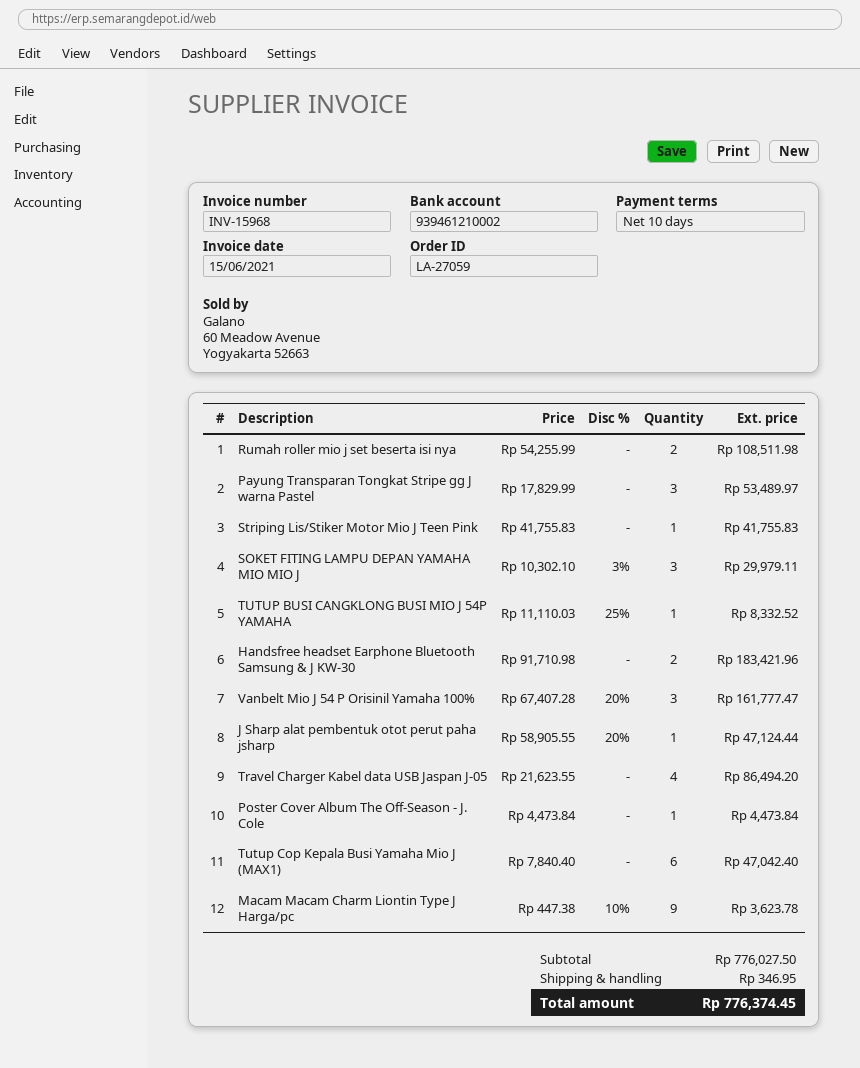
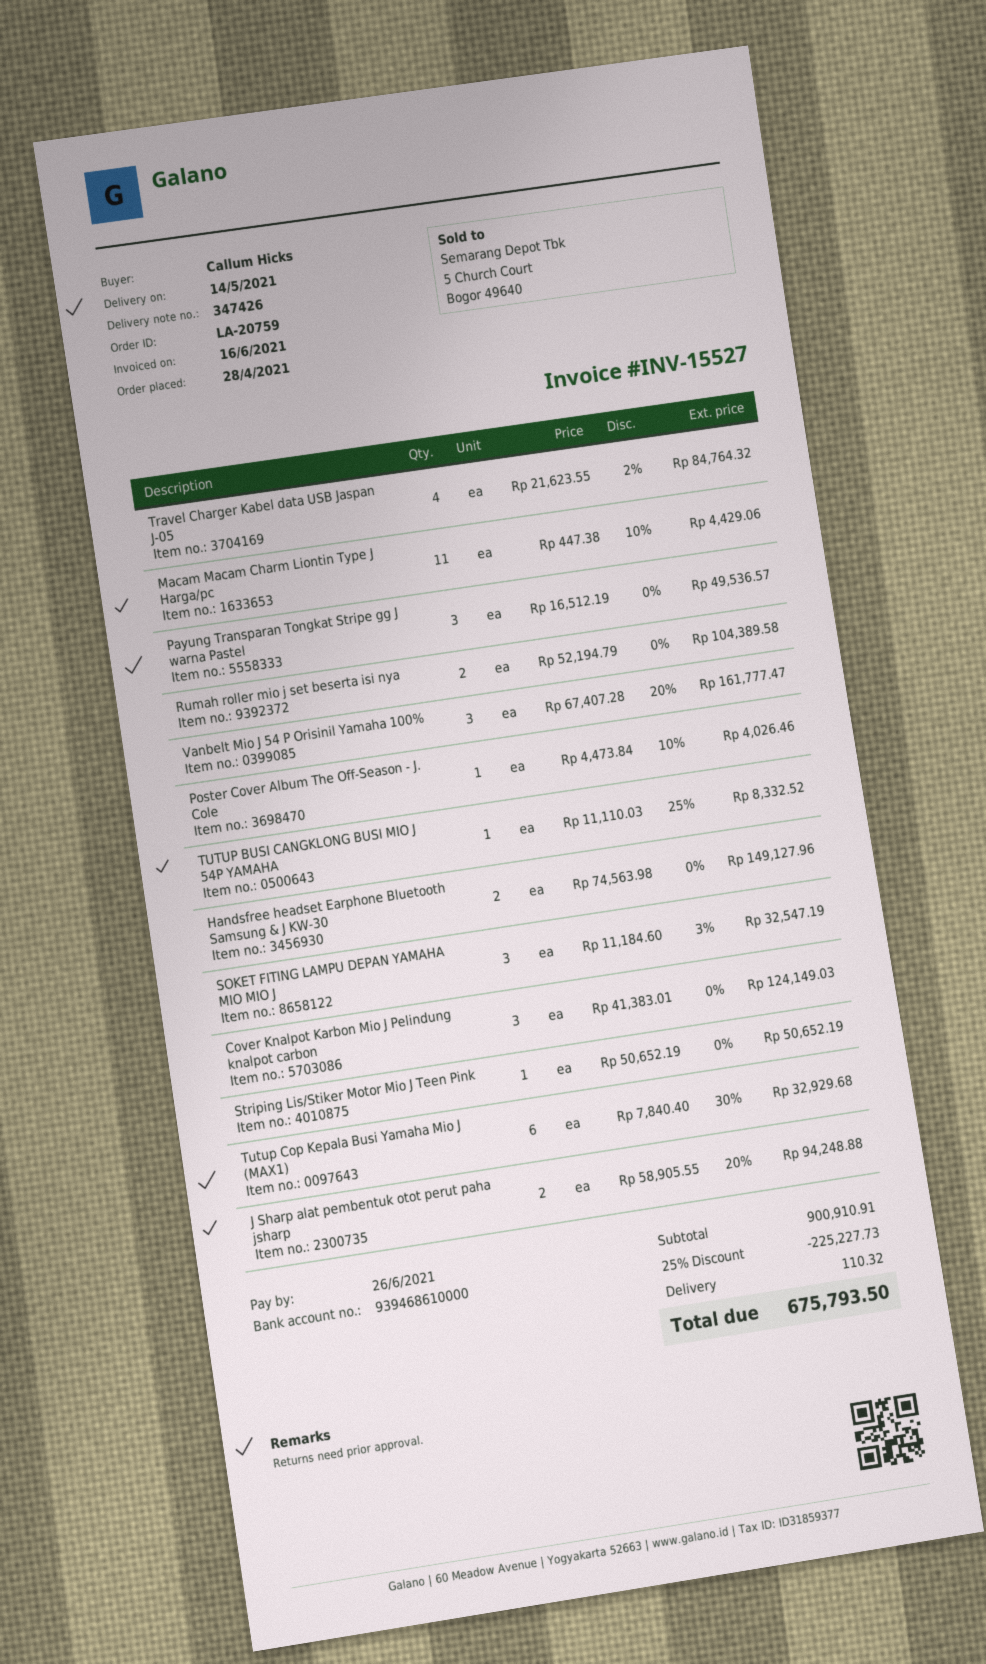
order number: LA-27059 -> LA-20759
invoice number: INV-15968 -> INV-15527
invoice date: 2021-06-15 -> 2021-06-16
bank account: 939461210002 -> 939468610000
Rumah roller mio j set beserta isi nya: 2 x 54255.99 = 108511.98 -> 2 x 52194.79 = 104389.58
Payung Transparan Tongkat Stripe gg J warna Pastel: 3 x 17829.99 = 53489.97 -> 3 x 16512.19 = 49536.57
Striping Lis/Stiker Motor Mio J Teen Pink: 1 x 41755.83 = 41755.83 -> 1 x 50652.19 = 50652.19
SOKET FITING LAMPU DEPAN YAMAHA MIO MIO J: 3 x 10302.10 - 3% = 29979.11 -> 3 x 11184.60 - 3% = 32547.19
Handsfree headset Earphone Bluetooth Samsung & J KW-30: 2 x 91710.98 = 183421.96 -> 2 x 74563.98 = 149127.96
J Sharp alat pembentuk otot perut paha jsharp: 1 x 58905.55 - 20% = 47124.44 -> 2 x 58905.55 - 20% = 94248.88
Travel Charger Kabel data USB Jaspan J-05: 4 x 21623.55 = 86494.20 -> 4 x 21623.55 - 2% = 84764.32
Poster Cover Album The Off-Season - J. Cole: 1 x 4473.84 = 4473.84 -> 1 x 4473.84 - 10% = 4026.46
Tutup Cop Kepala Busi Yamaha Mio J (MAX1): 6 x 7840.40 = 47042.40 -> 6 x 7840.40 - 30% = 32929.68
Macam Macam Charm Liontin Type J Harga/pc: 9 x 447.38 - 10% = 3623.78 -> 11 x 447.38 - 10% = 4429.06
Cover Knalpot Karbon Mio J Pelindung knalpot carbon: none -> 3 x 41383.01 = 124149.03
subtotal: 776027.50 -> 900910.91
discount: none -> 25% = 225227.73
shipping: 346.95 -> 110.32
total: 776374.45 -> 675793.50

